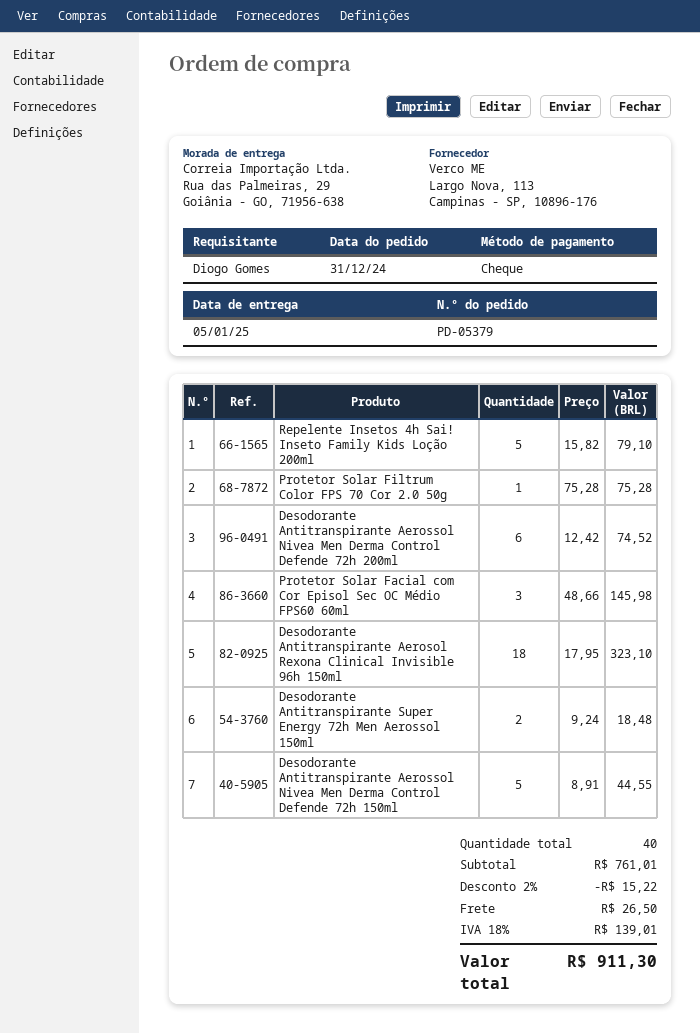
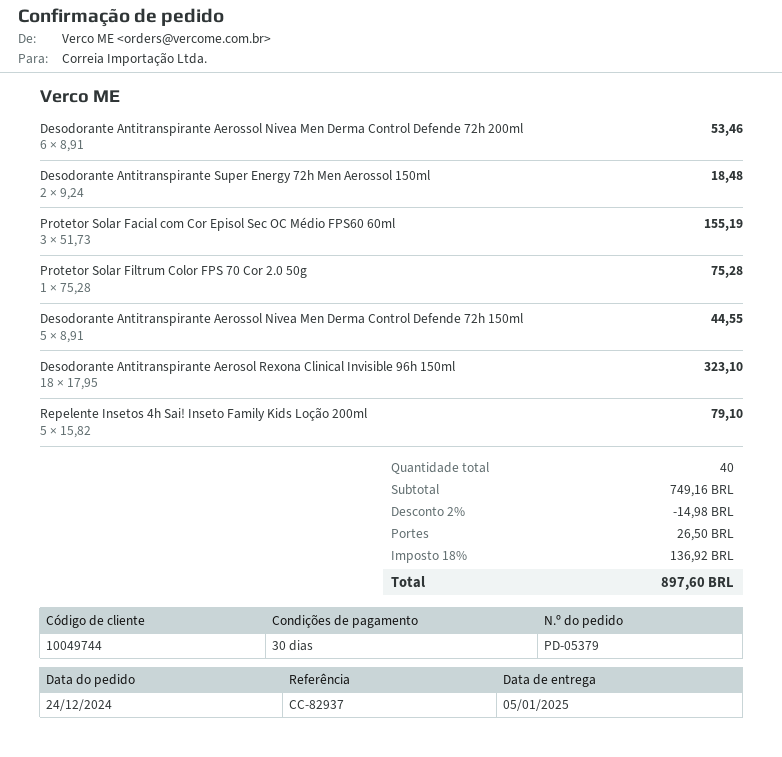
order date: 2024-12-31 -> 2024-12-24
Desodorante Antitranspirante Aerossol Nivea Men Derma Control Defende 72h 200ml: 6 x 12.42 = 74.52 -> 6 x 8.91 = 53.46
Protetor Solar Facial com Cor Episol Sec OC Médio FPS60 60ml: 3 x 48.66 = 145.98 -> 3 x 51.73 = 155.19
subtotal: 761.01 -> 749.16
discount: 2% = 15.22 -> 2% = 14.98
tax: 18% = 139.01 -> 18% = 136.92
total: 911.30 -> 897.60

